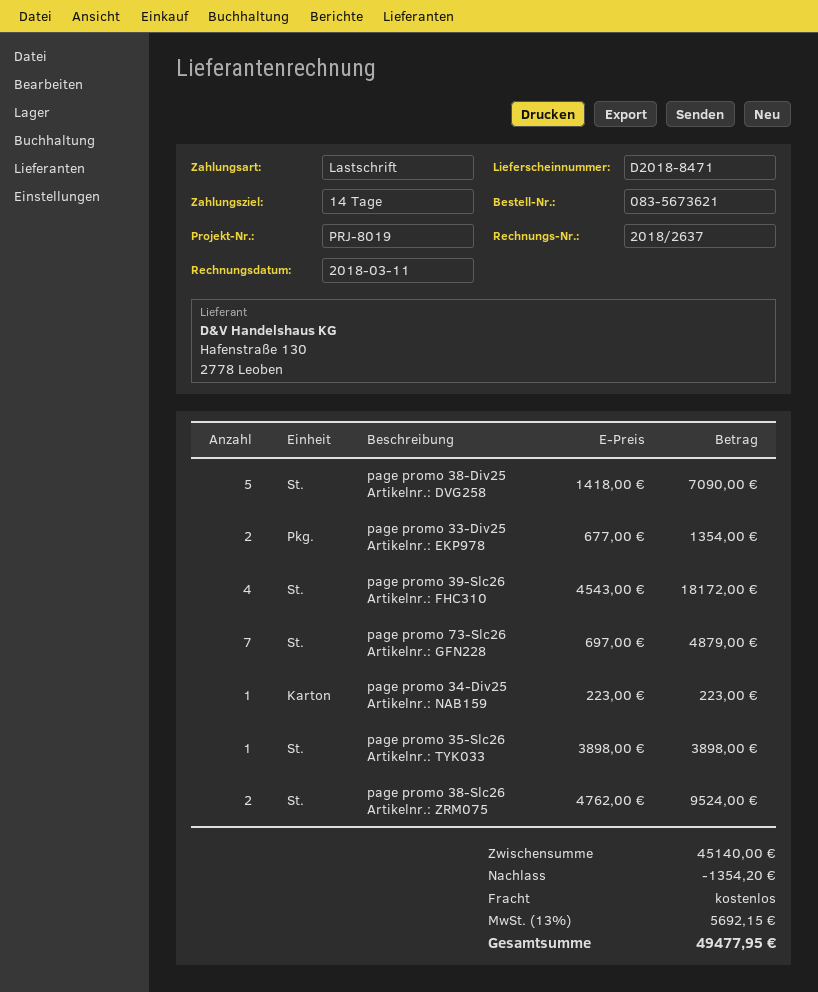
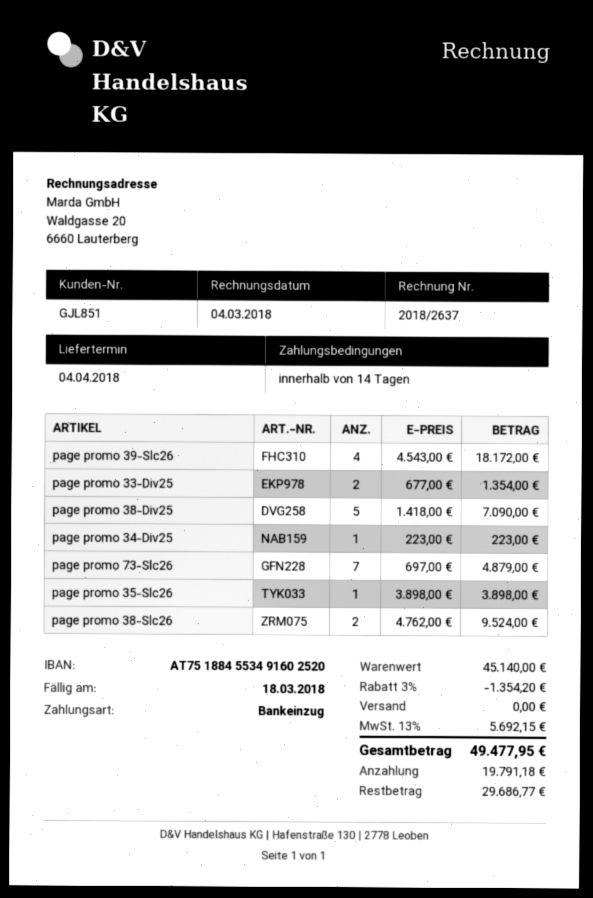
invoice date: 2018-03-11 -> 2018-03-04

